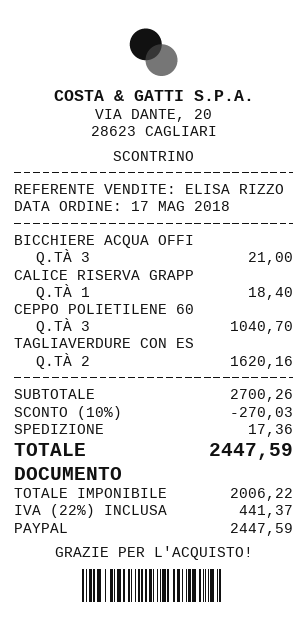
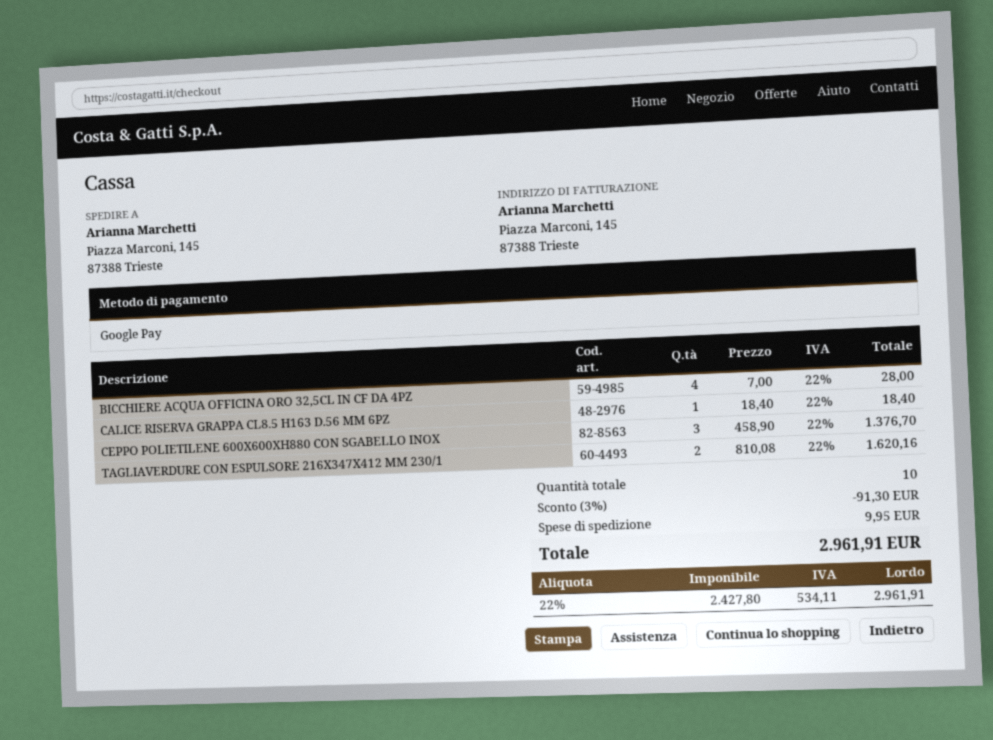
payment method: PayPal -> Google Pay
BICCHIERE ACQUA OFFI: 3 for 21.00 -> 4 for 28.00
CEPPO POLIETILENE 60: 3 for 1040.70 -> 3 for 1376.70
discount: 10% = 270.03 -> 3% = 91.30
shipping: 17.36 -> 9.95
net: 2006.22 -> 2427.80
tax: 22% = 441.37 -> 22% = 534.11
total: 2447.59 -> 2961.91

